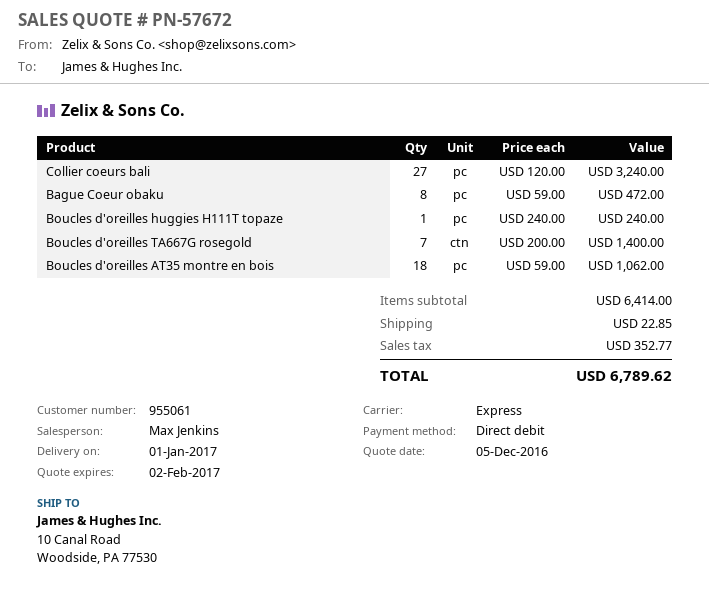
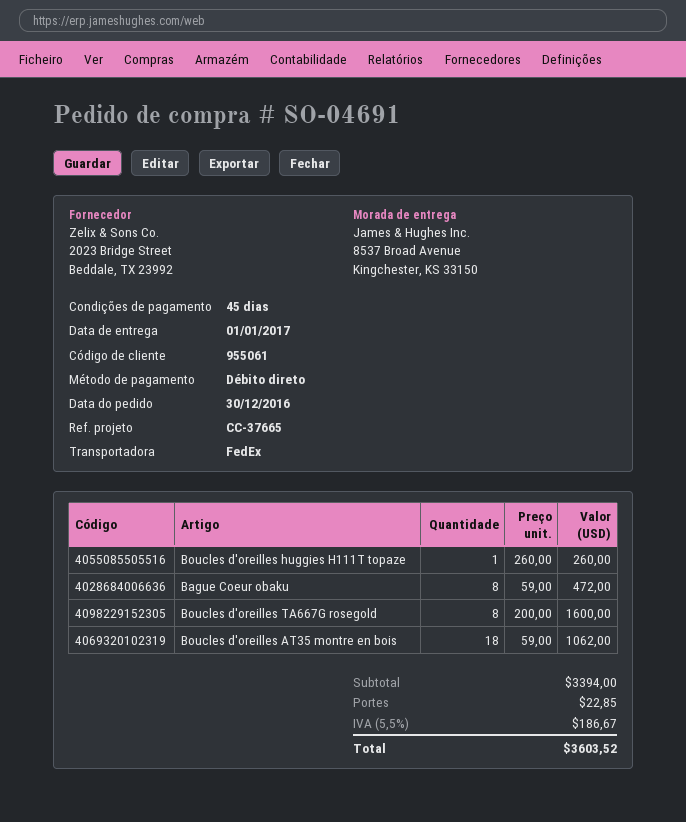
shipping method: express -> FedEx
ship to: 10 Canal Road, Woodside, PA 77530 -> 8537 Broad Avenue, Kingchester, KS 33150
Collier coeurs bali: 27 x 120.00 = 3240.00 -> none
Boucles d'oreilles huggies H111T topaze: 1 x 240.00 = 240.00 -> 1 x 260.00 = 260.00
Boucles d'oreilles TA667G rosegold: 7 x 200.00 = 1400.00 -> 8 x 200.00 = 1600.00
subtotal: 6414.00 -> 3394.00
tax: 352.77 -> 186.67
total: 6789.62 -> 3603.52

